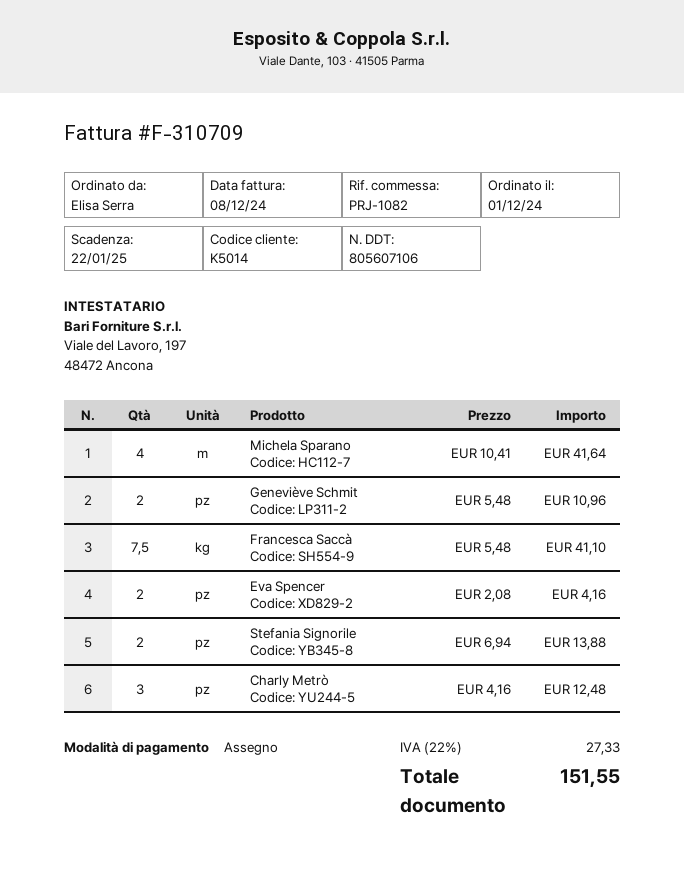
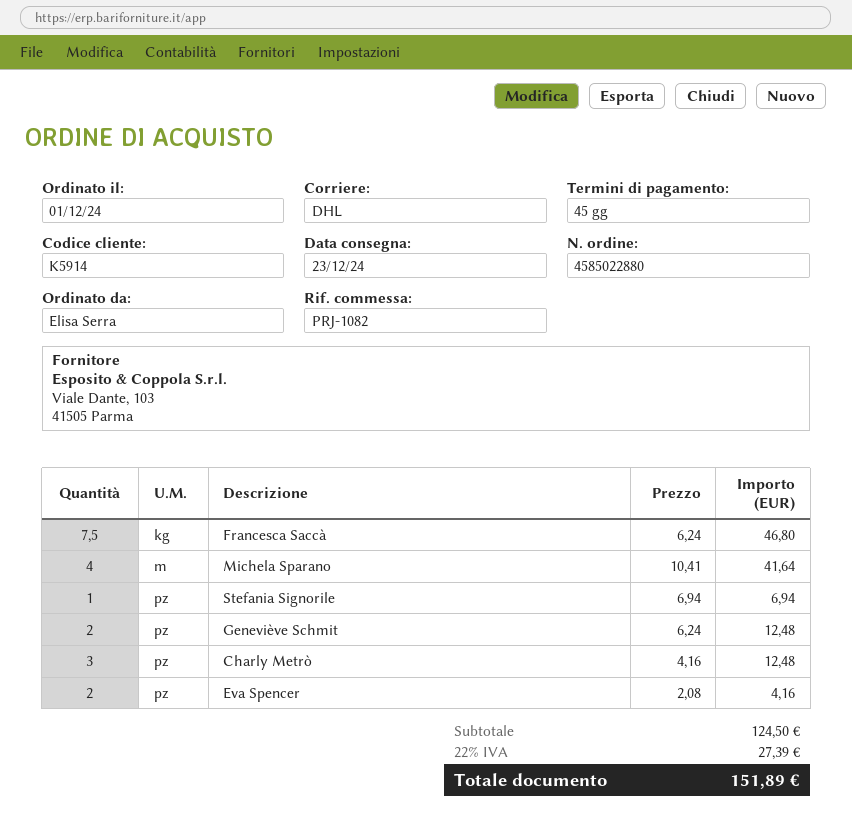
customer number: K5014 -> K5914
Geneviève Schmit: 2 x 5.48 = 10.96 -> 2 x 6.24 = 12.48
Francesca Saccà: 7.5 x 5.48 = 41.10 -> 7.5 x 6.24 = 46.80
Stefania Signorile: 2 x 6.94 = 13.88 -> 1 x 6.94 = 6.94
tax: 22% = 27.33 -> 22% = 27.39
total: 151.55 -> 151.89

